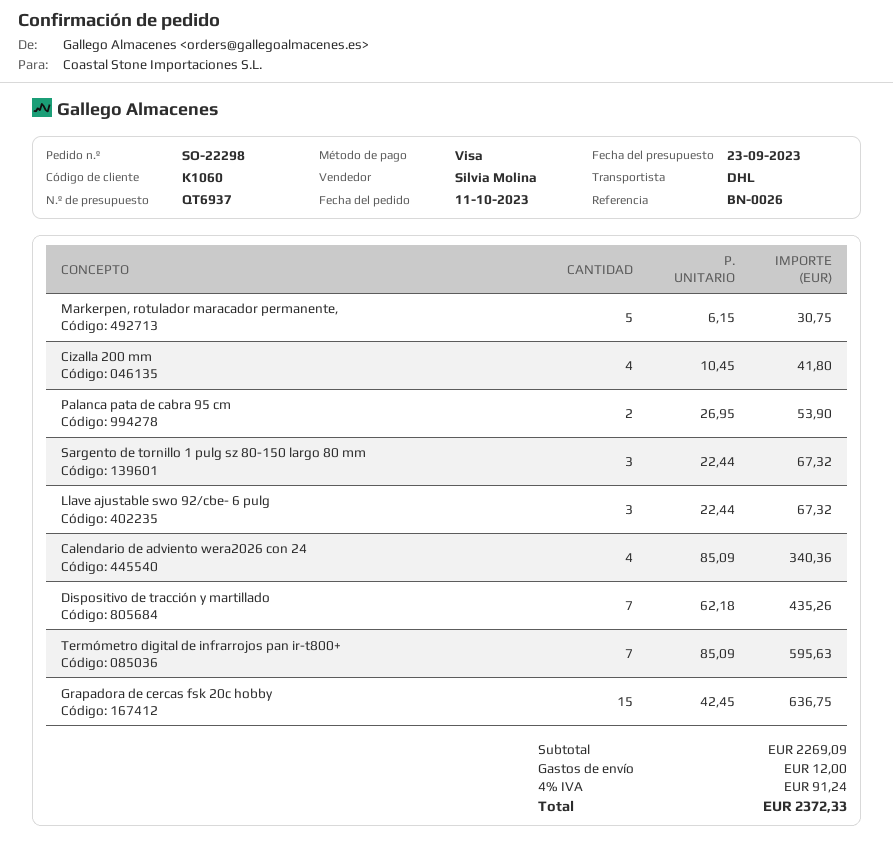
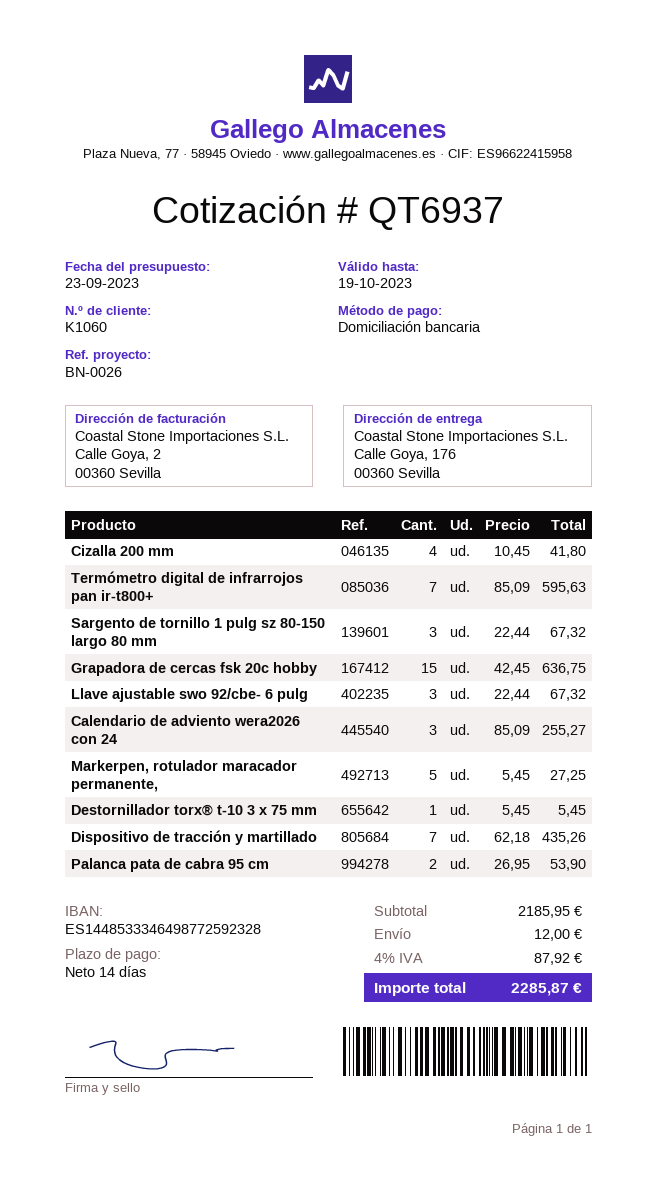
payment method: Visa -> direct debit
Markerpen, rotulador maracador permanente,: 5 x 6.15 = 30.75 -> 5 x 5.45 = 27.25
Calendario de adviento wera2026 con 24: 4 x 85.09 = 340.36 -> 3 x 85.09 = 255.27
Destornillador torx® t-10 3 x 75 mm: none -> 1 x 5.45 = 5.45
subtotal: 2269.09 -> 2185.95
tax: 4% = 91.24 -> 4% = 87.92
total: 2372.33 -> 2285.87

